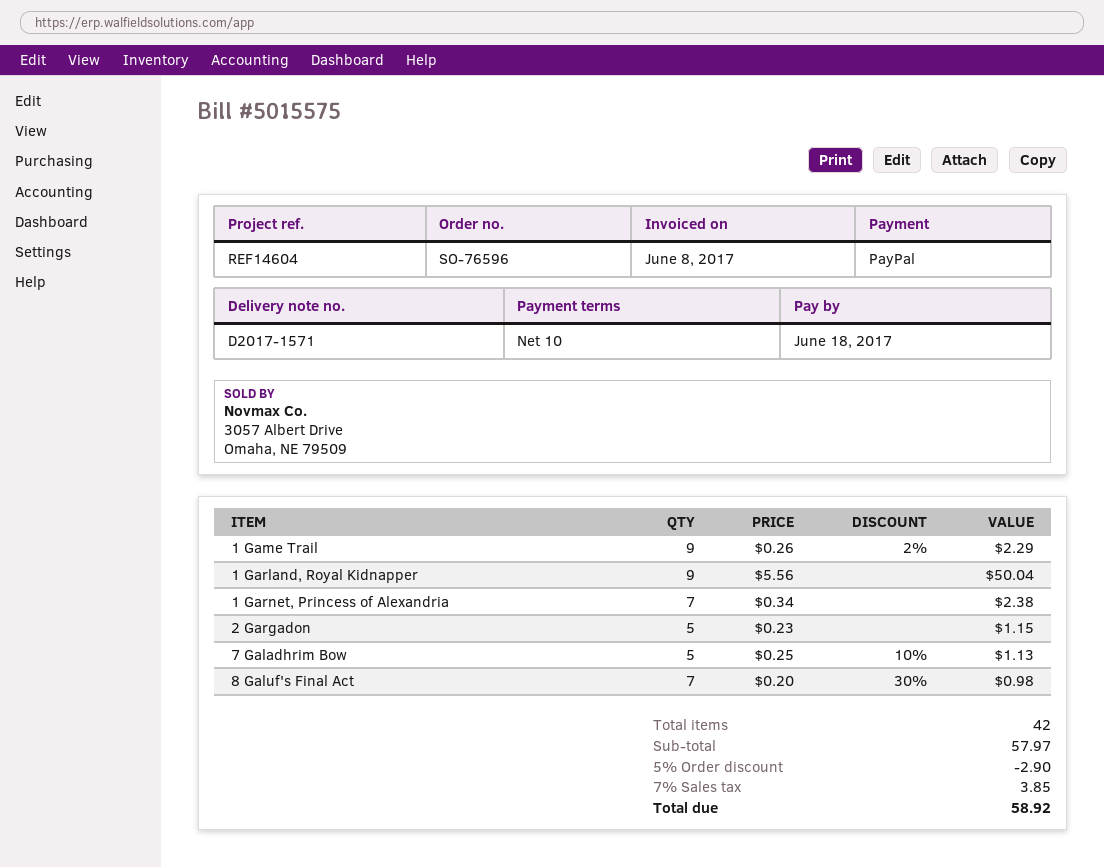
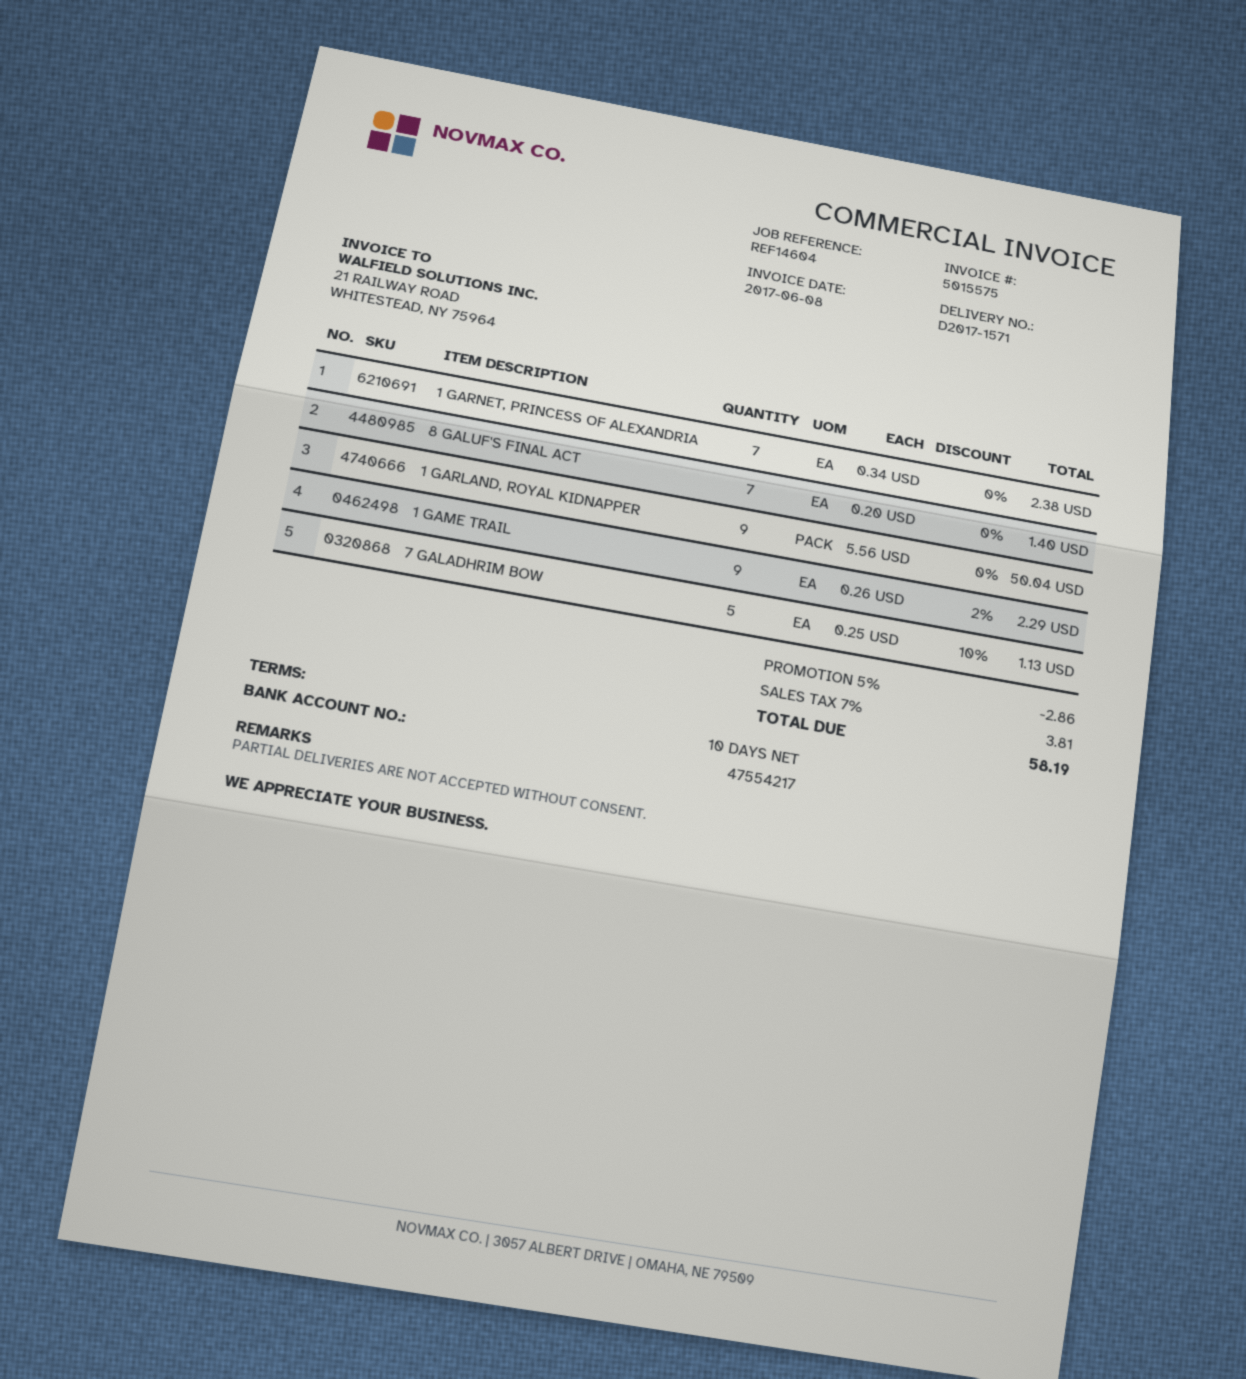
2 Gargadon: 5 x 0.23 = 1.15 -> none
8 Galuf's Final Act: 7 x 0.20 - 30% = 0.98 -> 7 x 0.20 = 1.40
discount: 5% = 2.90 -> 5% = 2.86
tax: 7% = 3.85 -> 7% = 3.81
total: 58.92 -> 58.19

